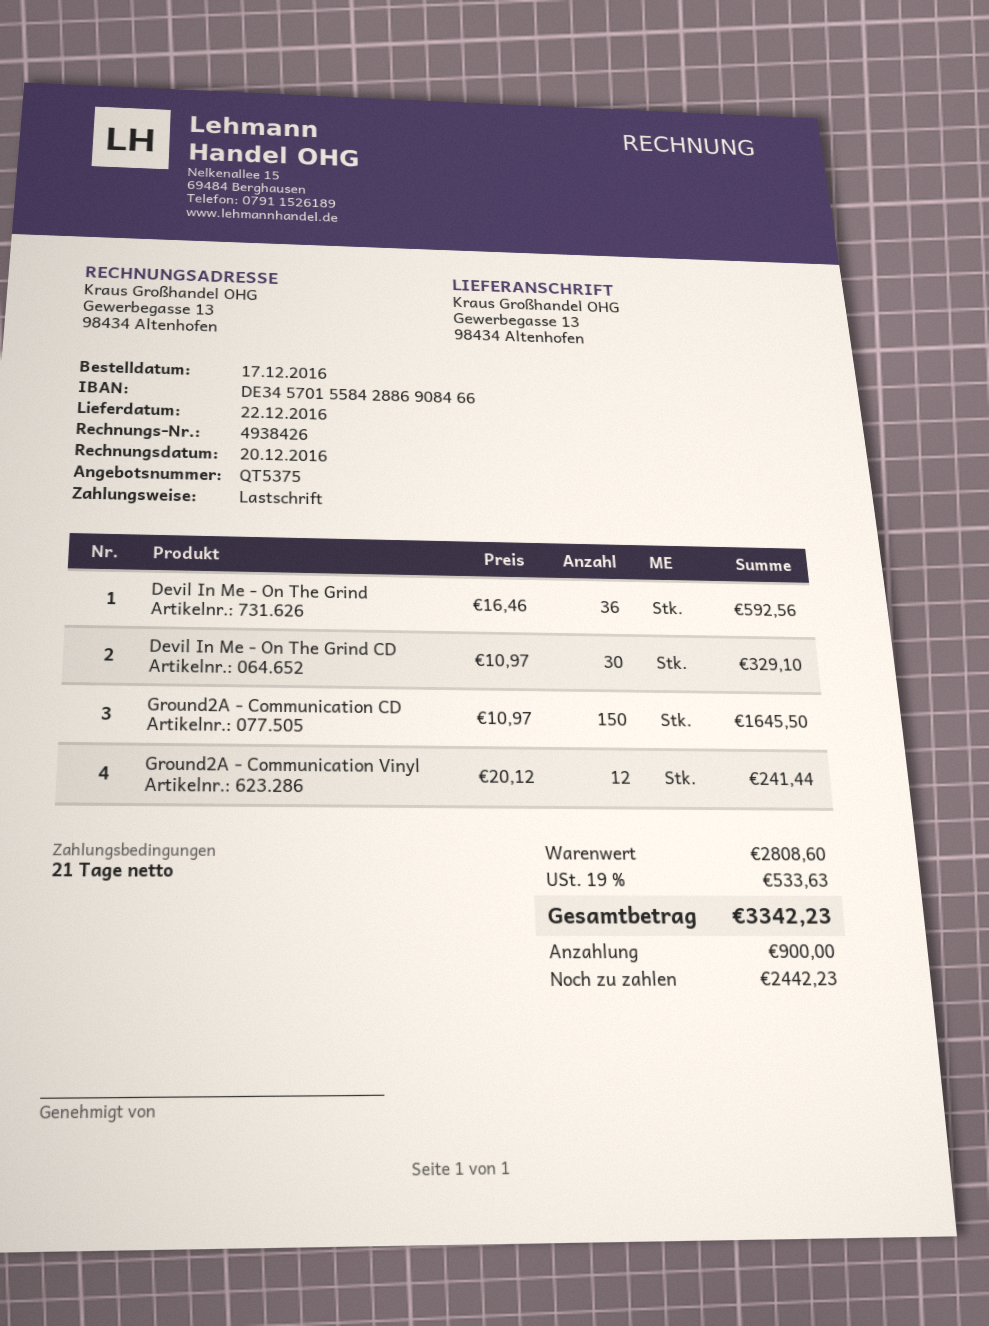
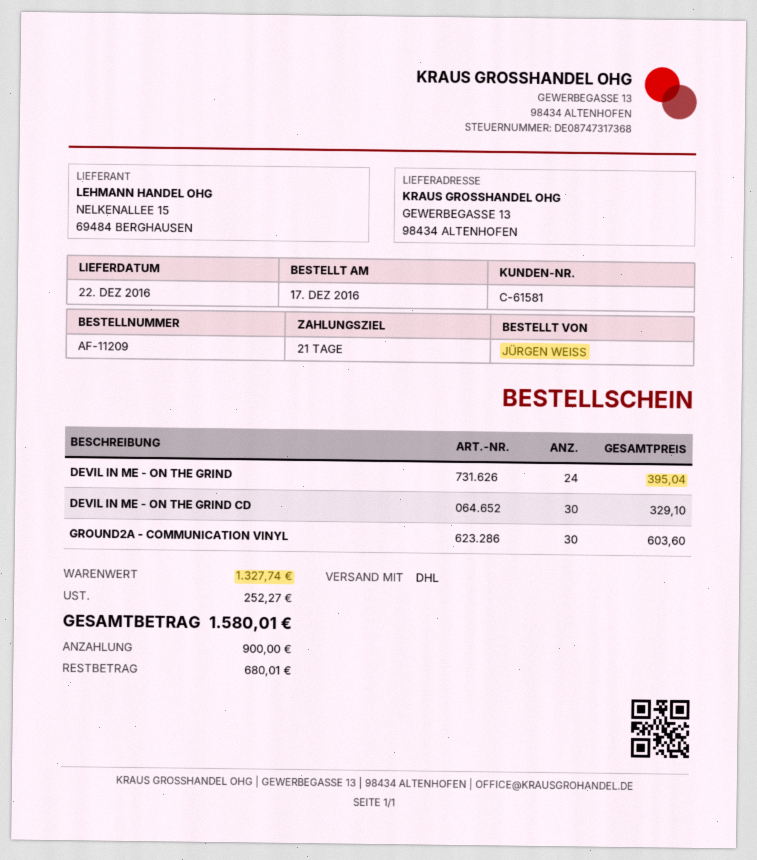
Devil In Me - On The Grind: 36 for 592.56 -> 24 for 395.04
Ground2A - Communication CD: 150 for 1645.50 -> none
Ground2A - Communication Vinyl: 12 for 241.44 -> 30 for 603.60
subtotal: 2808.60 -> 1327.74
tax: 533.63 -> 252.27
total: 3342.23 -> 1580.01
balance: 2442.23 -> 680.01

